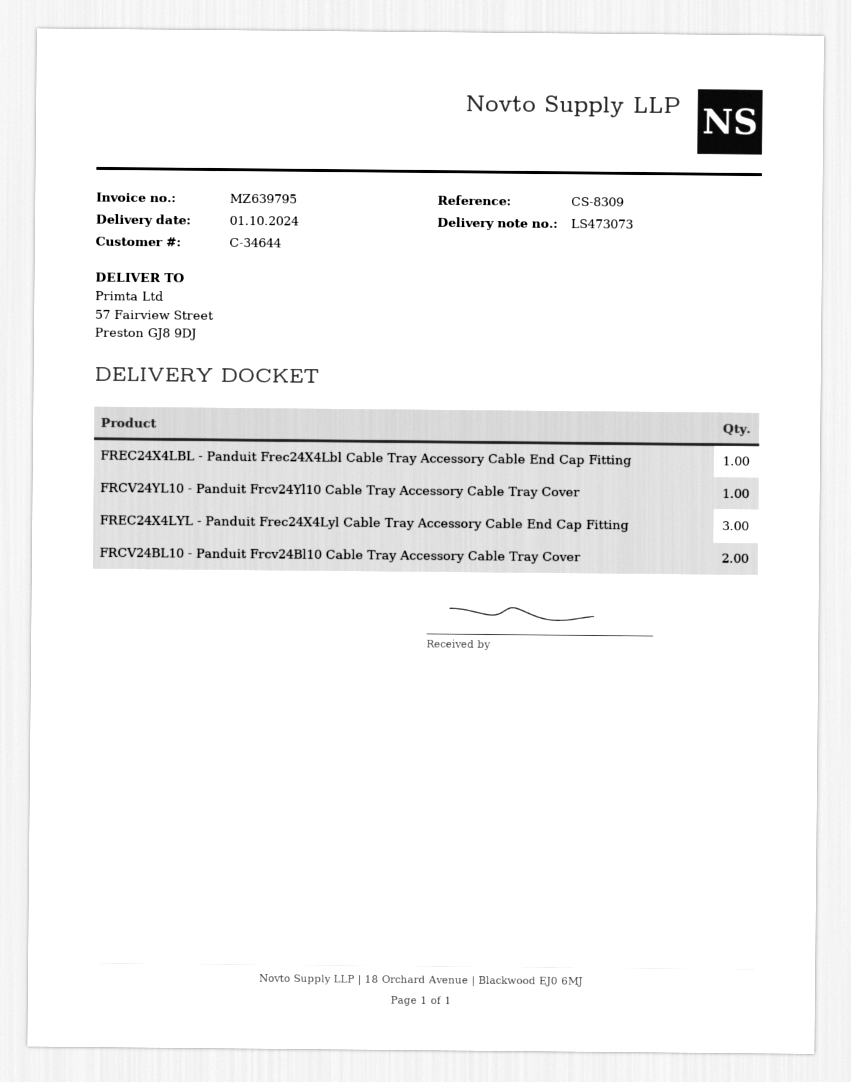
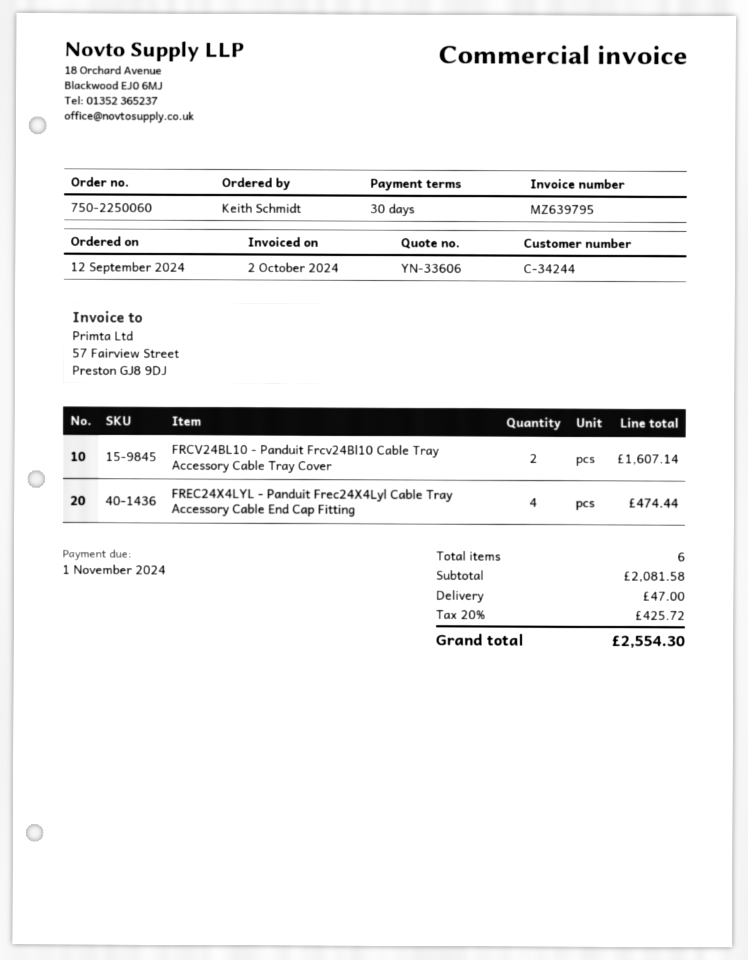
customer number: C-34644 -> C-34244
FREC24X4LBL - Panduit Frec24X4Lbl Cable Tray Accessory Cable End Cap Fitting: 1 -> none
FRCV24YL10 - Panduit Frcv24Yl10 Cable Tray Accessory Cable Tray Cover: 1 -> none
FREC24X4LYL - Panduit Frec24X4Lyl Cable Tray Accessory Cable End Cap Fitting: 3 -> 4

